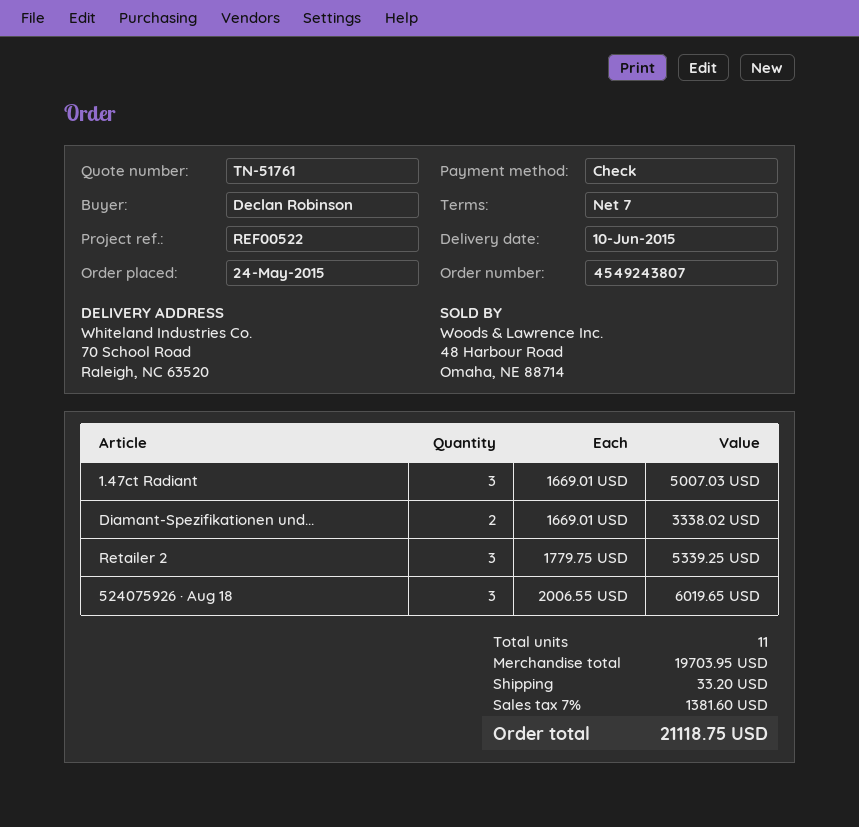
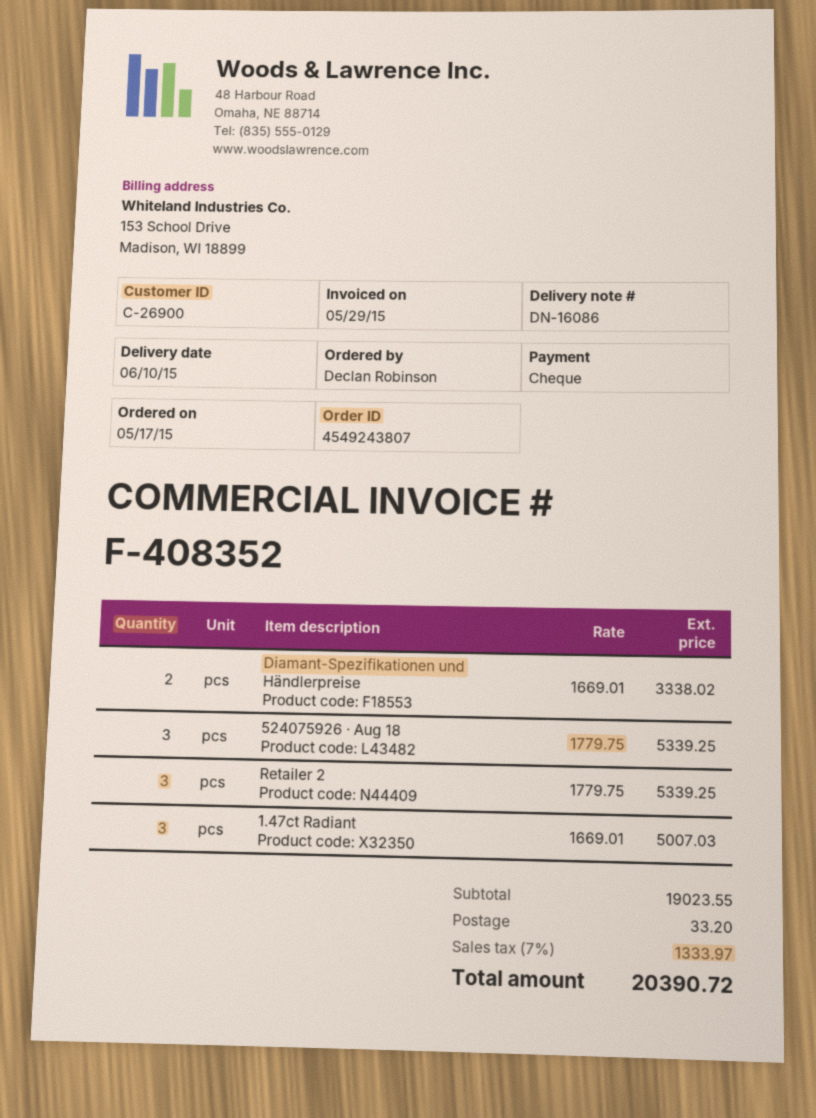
order date: 2015-05-24 -> 2015-05-17
524075926 · Aug 18: 3 x 2006.55 = 6019.65 -> 3 x 1779.75 = 5339.25
subtotal: 19703.95 -> 19023.55
tax: 7% = 1381.60 -> 7% = 1333.97
total: 21118.75 -> 20390.72

